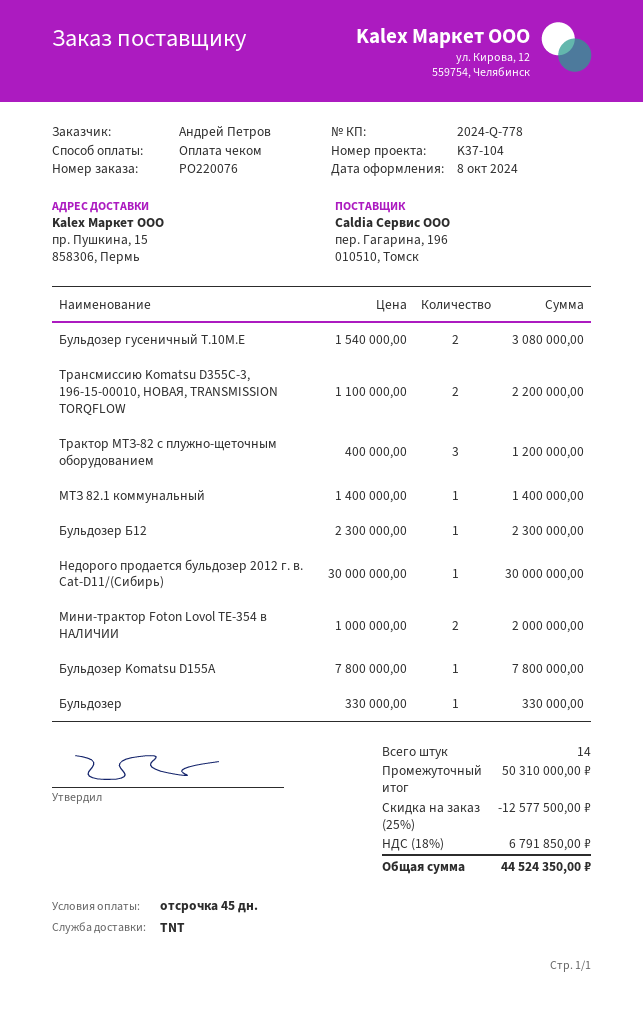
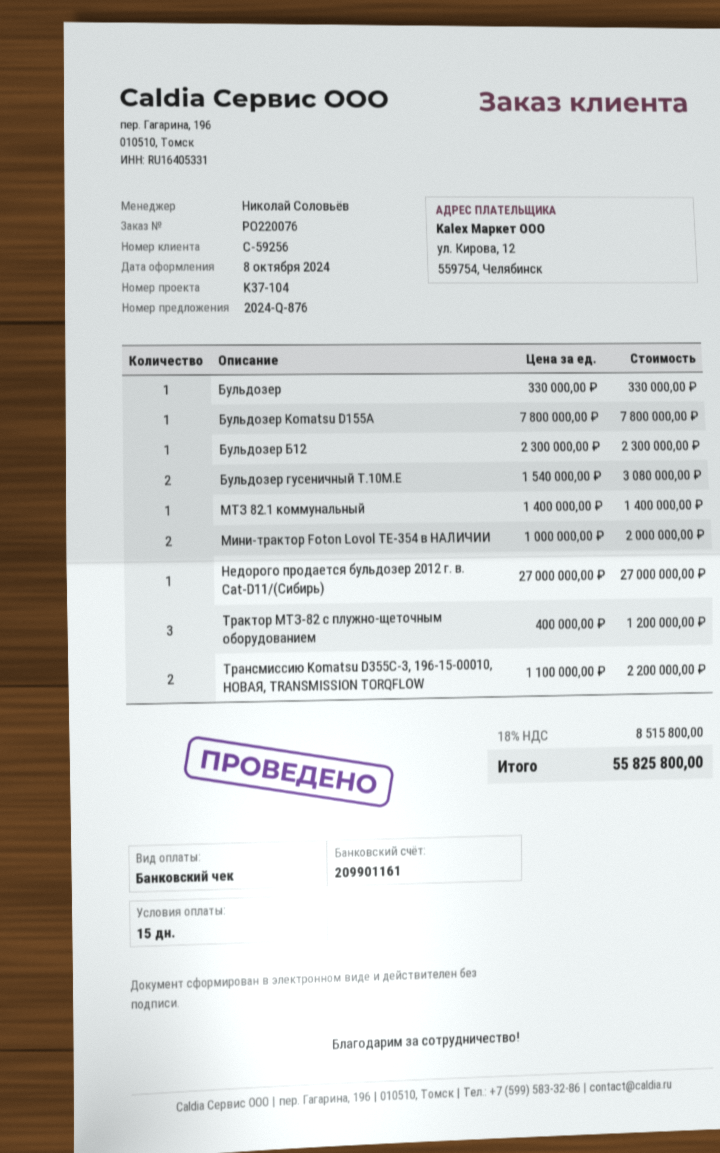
quote number: 2024-Q-778 -> 2024-Q-876
payment terms: 45 days -> 15 days
Недорого продается бульдозер 2012 г. в. Cat-D11/(Сибирь): 1 x 30000000.00 = 30000000.00 -> 1 x 27000000.00 = 27000000.00
discount: 25% = 12577500.00 -> none
tax: 18% = 6791850.00 -> 18% = 8515800.00
total: 44524350.00 -> 55825800.00

